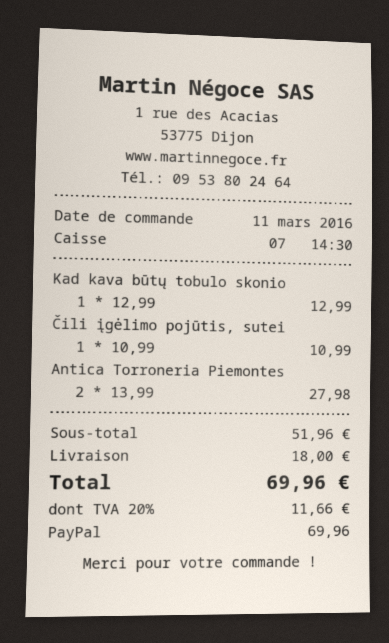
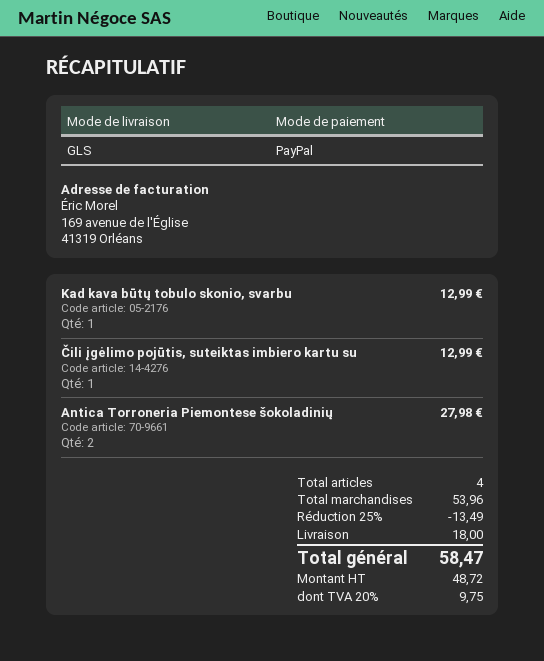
Čili įgėlimo pojūtis, sutei: 1 for 10.99 -> 1 for 12.99
subtotal: 51.96 -> 53.96
discount: none -> 25% = 13.49
tax: 20% = 11.66 -> 20% = 9.75
total: 69.96 -> 58.47

